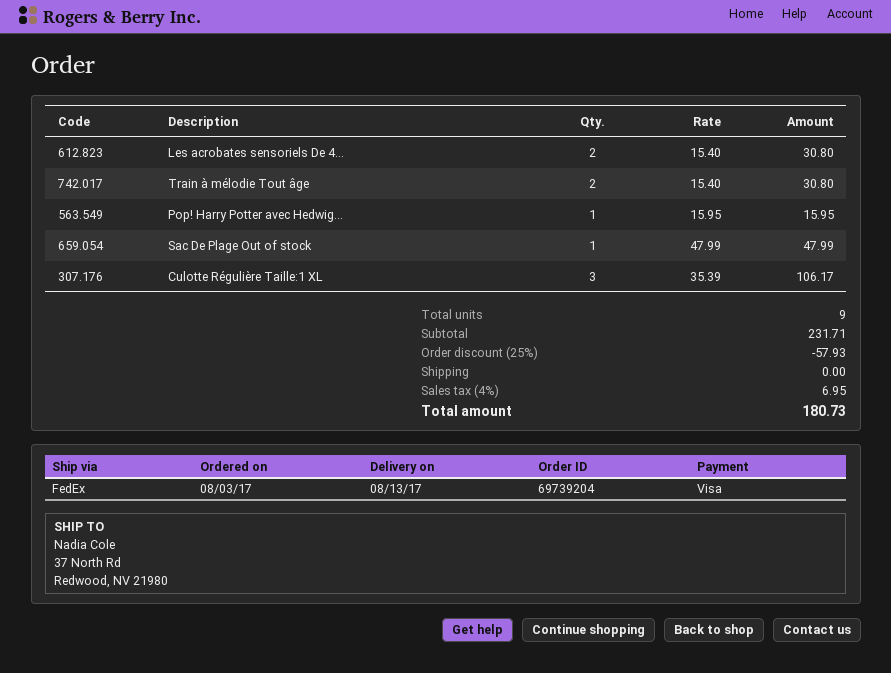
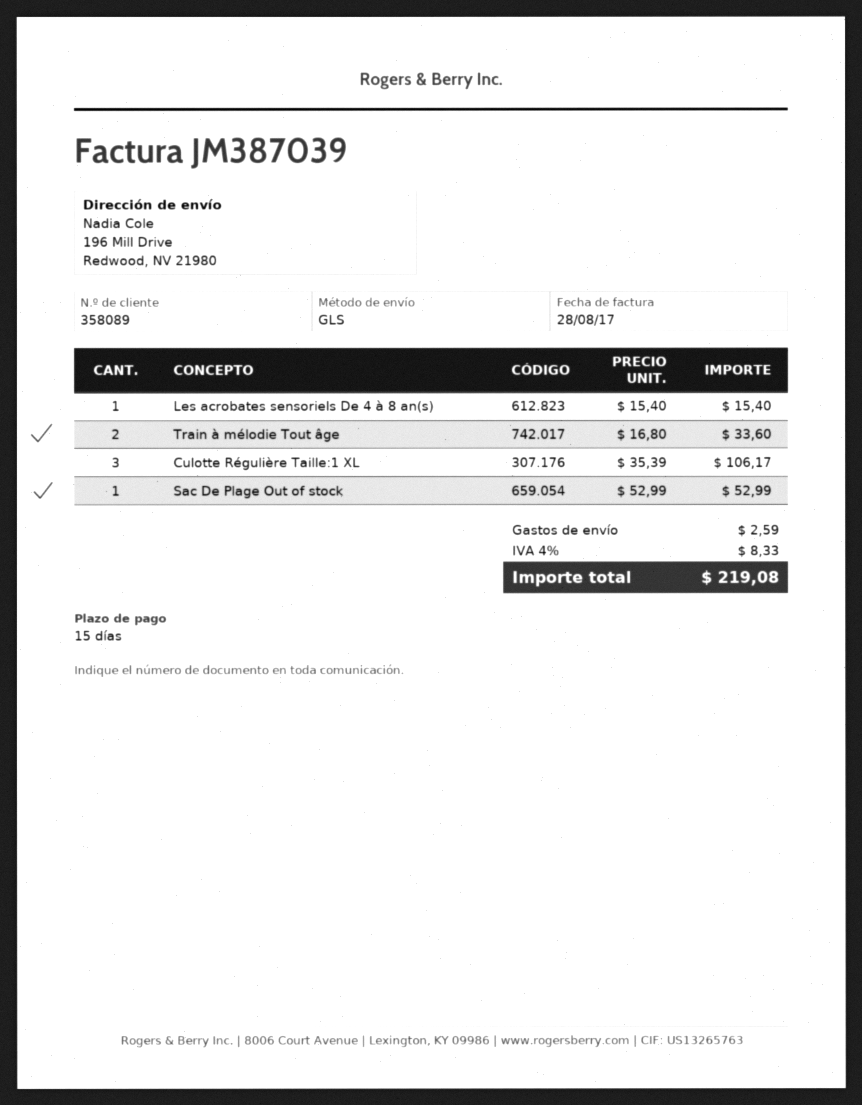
shipping method: FedEx -> GLS
ship to: 37 North Rd, Redwood, NV 21980 -> 196 Mill Drive, Redwood, NV 21980
Les acrobates sensoriels De 4...: 2 x 15.40 = 30.80 -> 1 x 15.40 = 15.40
Train à mélodie Tout âge: 2 x 15.40 = 30.80 -> 2 x 16.80 = 33.60
Pop! Harry Potter avec Hedwig...: 1 x 15.95 = 15.95 -> none
Sac De Plage Out of stock: 1 x 47.99 = 47.99 -> 1 x 52.99 = 52.99
discount: 25% = 57.93 -> none
shipping: 0.00 -> 2.59
tax: 4% = 6.95 -> 4% = 8.33
total: 180.73 -> 219.08

